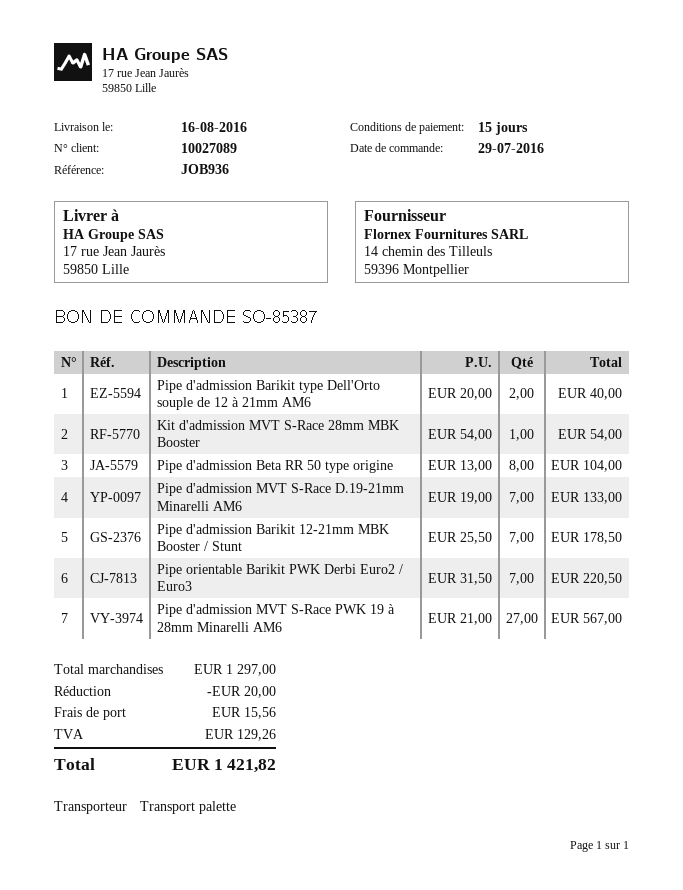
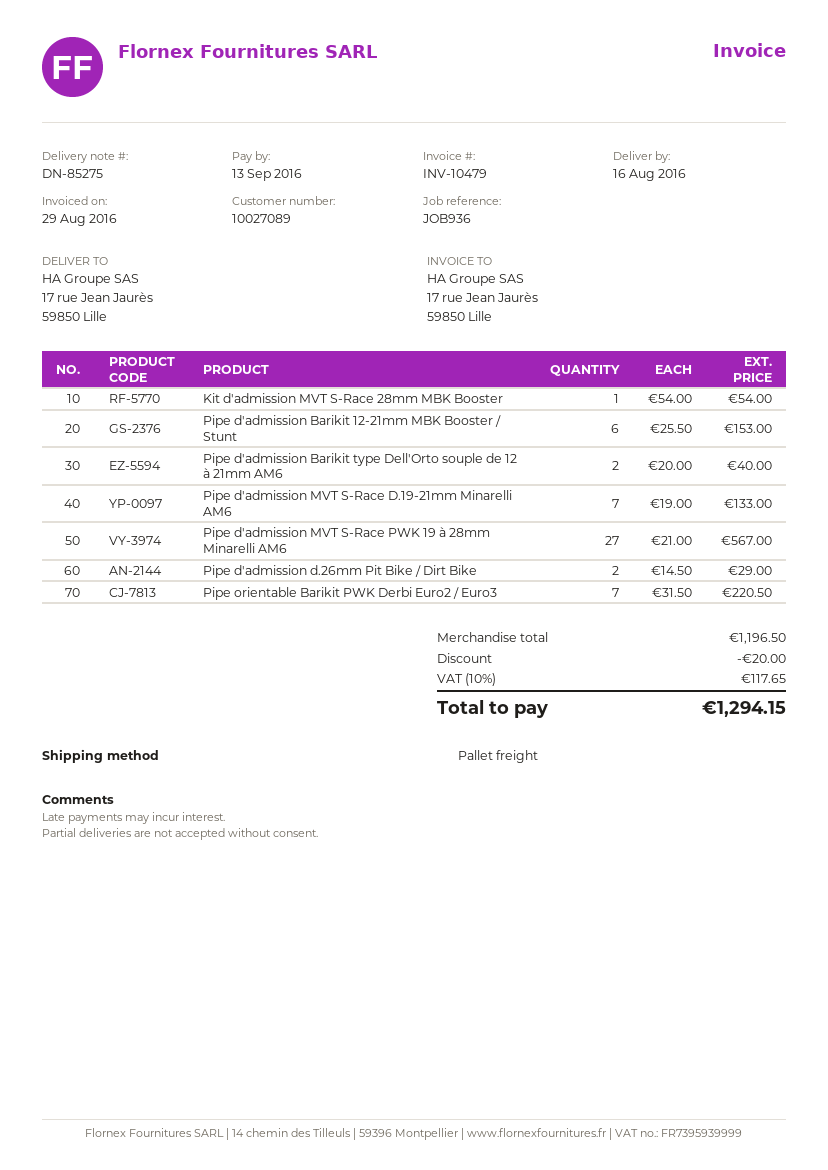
Pipe d'admission Beta RR 50 type origine: 8 x 13.00 = 104.00 -> none
Pipe d'admission Barikit 12-21mm MBK Booster / Stunt: 7 x 25.50 = 178.50 -> 6 x 25.50 = 153.00
Pipe d'admission d.26mm Pit Bike / Dirt Bike: none -> 2 x 14.50 = 29.00
subtotal: 1297.00 -> 1196.50
shipping: 15.56 -> none
tax: 129.26 -> 117.65
total: 1421.82 -> 1294.15

